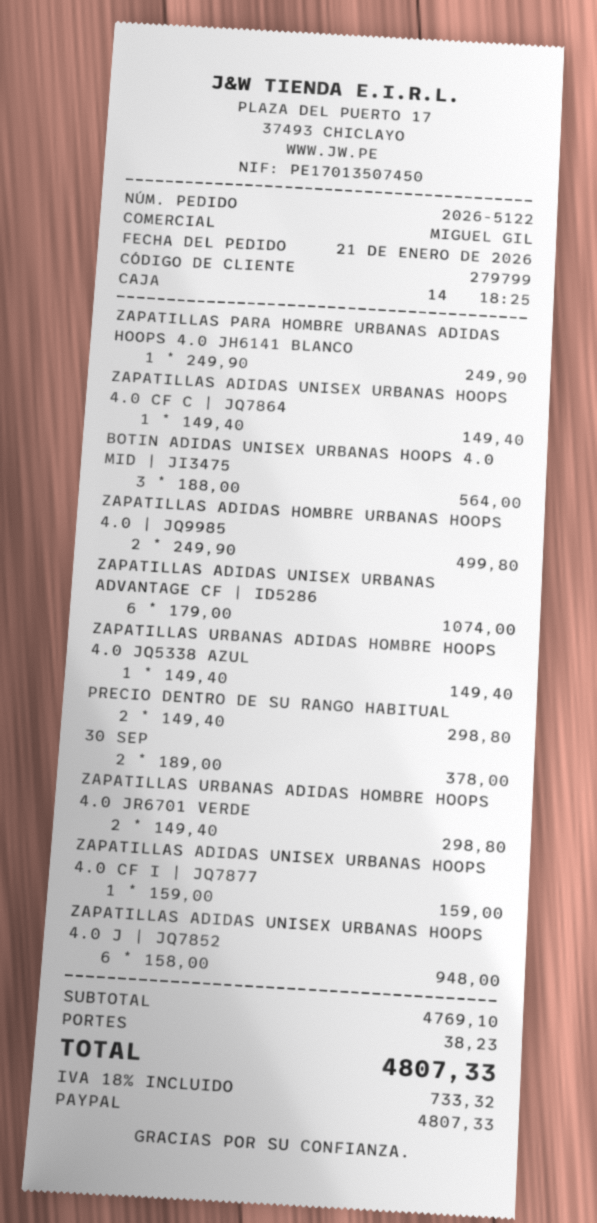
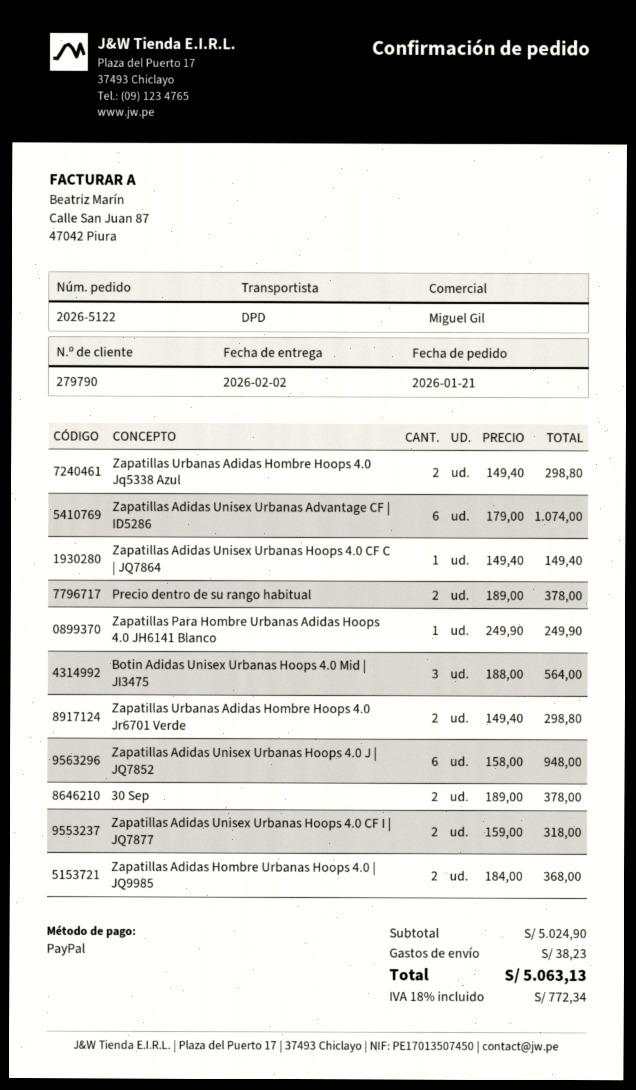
customer number: 279799 -> 279790
ZAPATILLAS ADIDAS HOMBRE URBANAS HOOPS 4.0 | JQ9985: 2 x 249.90 = 499.80 -> 2 x 184.00 = 368.00
ZAPATILLAS URBANAS ADIDAS HOMBRE HOOPS 4.0 JQ5338 AZUL: 1 x 149.40 = 149.40 -> 2 x 149.40 = 298.80
PRECIO DENTRO DE SU RANGO HABITUAL: 2 x 149.40 = 298.80 -> 2 x 189.00 = 378.00
ZAPATILLAS ADIDAS UNISEX URBANAS HOOPS 4.0 CF I | JQ7877: 1 x 159.00 = 159.00 -> 2 x 159.00 = 318.00
subtotal: 4769.10 -> 5024.90
tax: 18% = 733.32 -> 18% = 772.34
total: 4807.33 -> 5063.13

